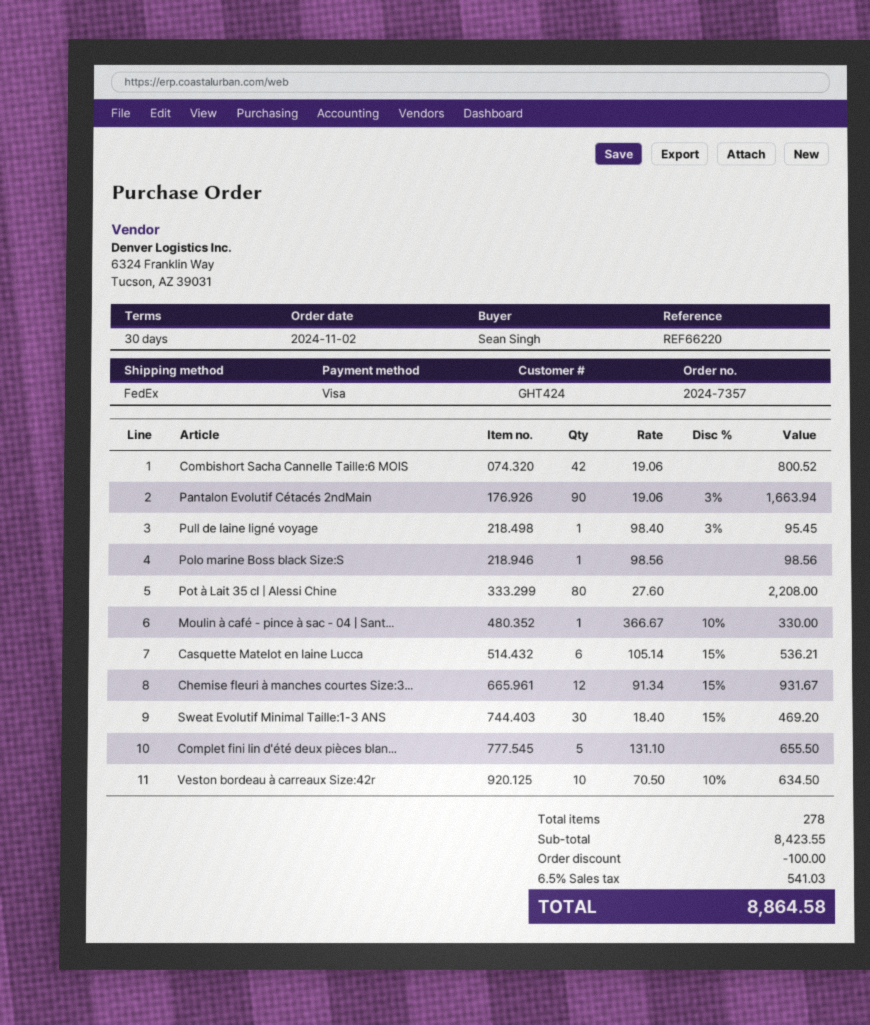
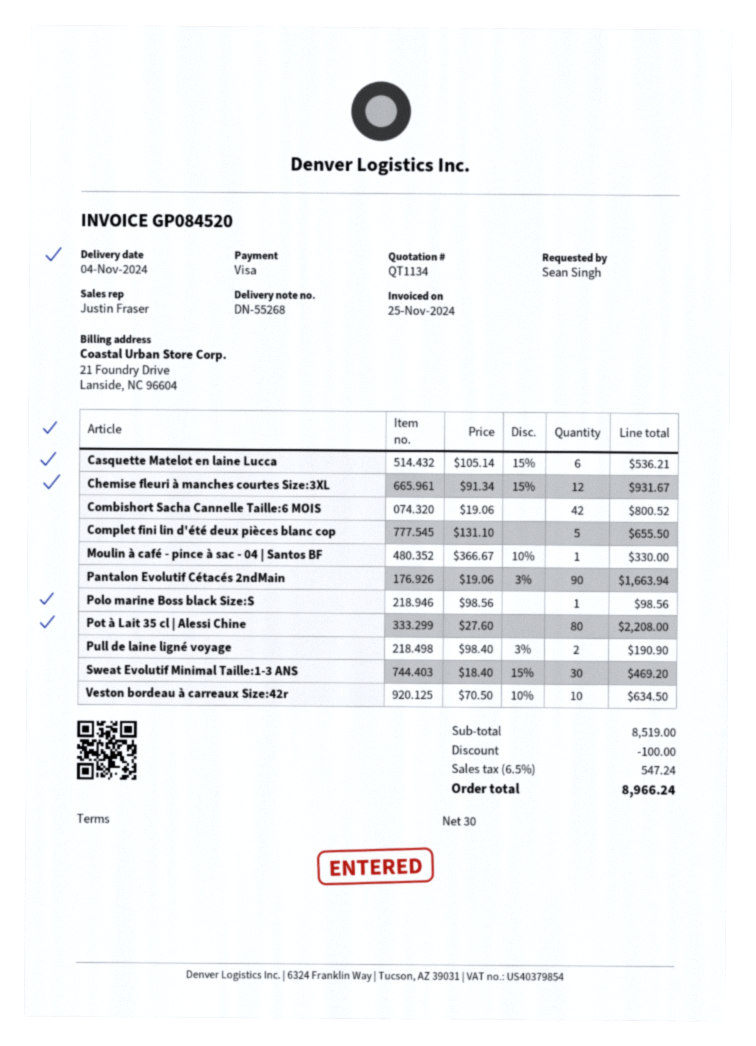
Pull de laine ligné voyage: 1 x 98.40 - 3% = 95.45 -> 2 x 98.40 - 3% = 190.90
subtotal: 8423.55 -> 8519.00
tax: 6.5% = 541.03 -> 6.5% = 547.24
total: 8864.58 -> 8966.24

